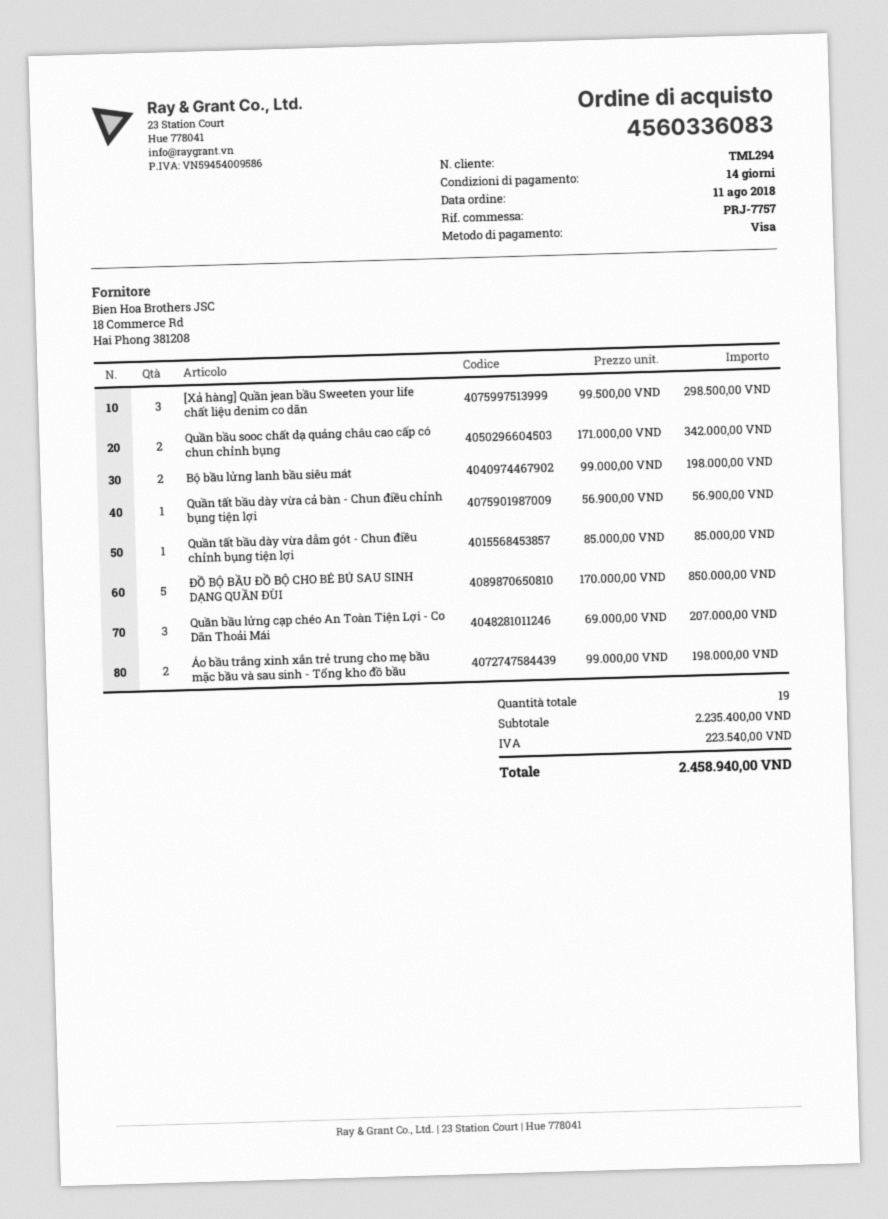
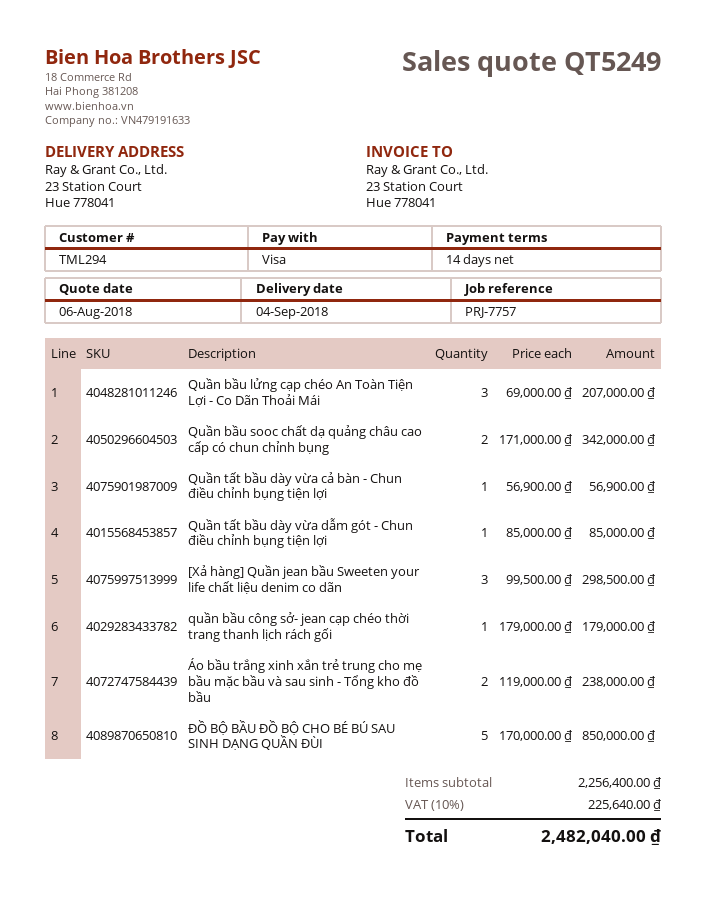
Bộ bầu lửng lanh bầu siêu mát: 2 x 99000.00 = 198000.00 -> none
Áo bầu trắng xinh xắn trẻ trung cho mẹ bầu mặc bầu và sau sinh - Tổng kho đồ bầu: 2 x 99000.00 = 198000.00 -> 2 x 119000.00 = 238000.00
quần bầu công sở- jean cạp chéo thời trang thanh lịch rách gối: none -> 1 x 179000.00 = 179000.00
subtotal: 2235400.00 -> 2256400.00
tax: 223540.00 -> 225640.00
total: 2458940.00 -> 2482040.00

